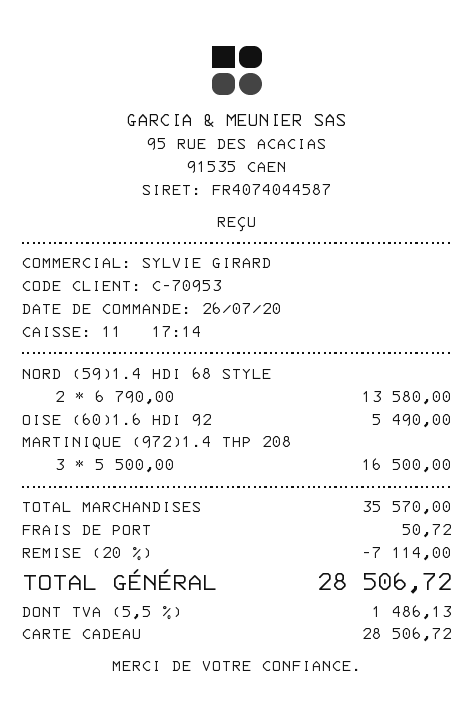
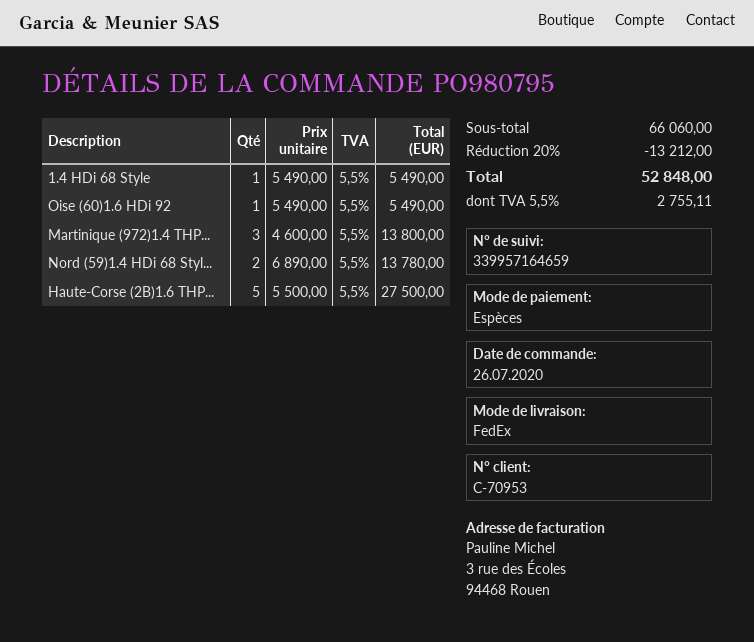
payment method: gift card -> cash
NORD (59)1.4 HDI 68 STYLE: 2 x 6790.00 = 13580.00 -> 2 x 6890.00 = 13780.00
MARTINIQUE (972)1.4 THP 208: 3 x 5500.00 = 16500.00 -> 3 x 4600.00 = 13800.00
1.4 HDi 68 Style: none -> 1 x 5490.00 = 5490.00
Haute-Corse (2B)1.6 THP...: none -> 5 x 5500.00 = 27500.00
subtotal: 35570.00 -> 66060.00
discount: 20% = 7114.00 -> 20% = 13212.00
shipping: 50.72 -> none
tax: 5.5% = 1486.13 -> 5.5% = 2755.11
total: 28506.72 -> 52848.00

